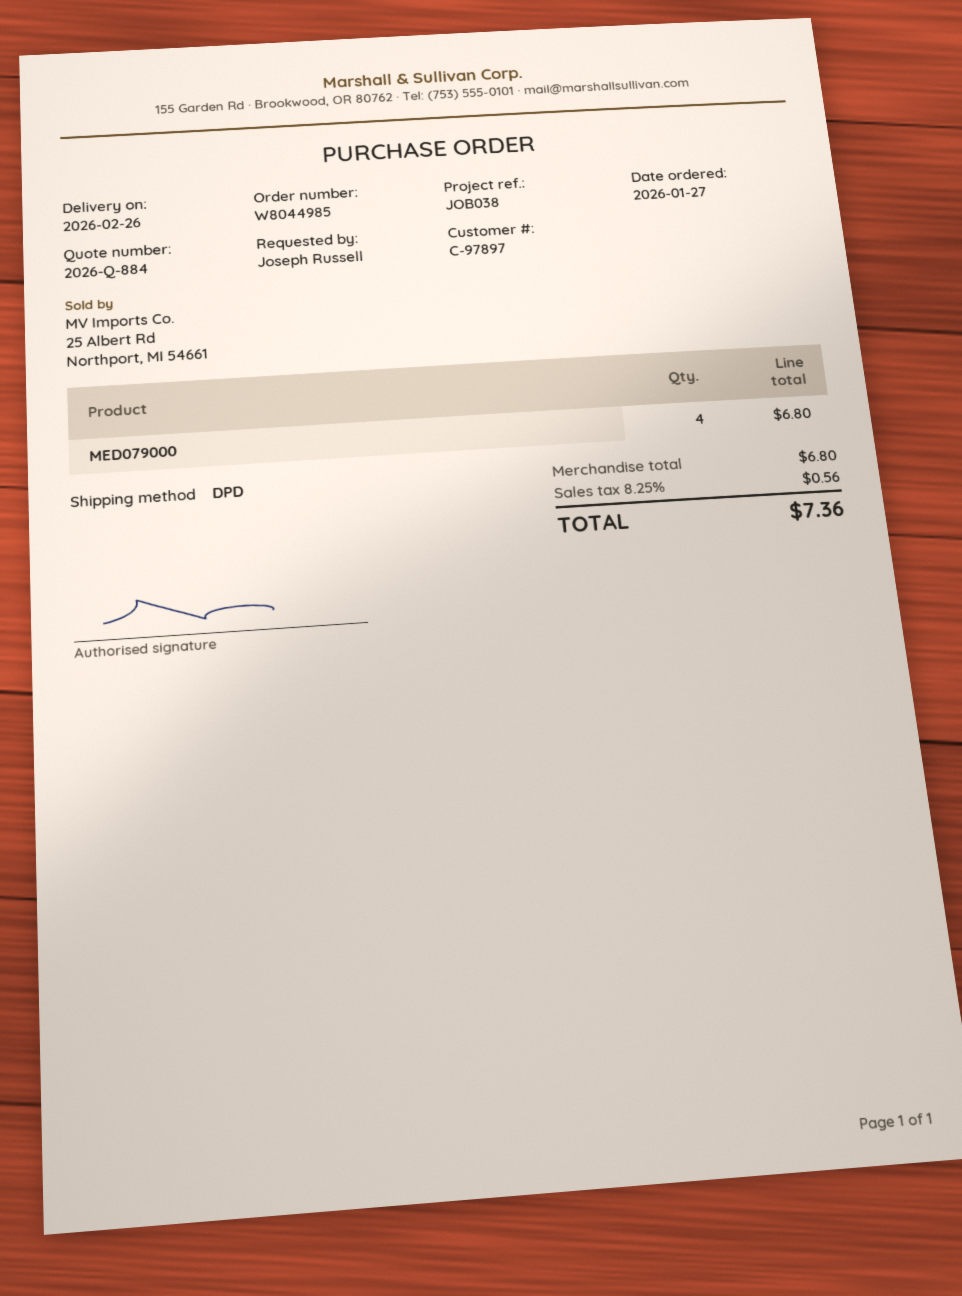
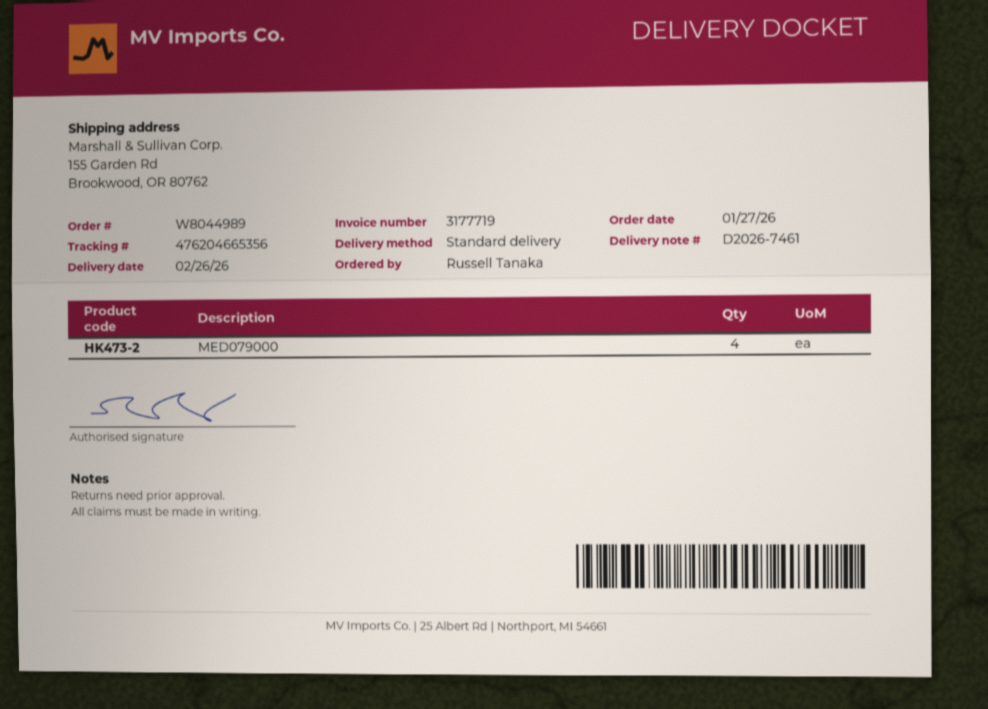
order number: W8044985 -> W8044989
ordered by: Joseph Russell -> Russell Tanaka
shipping method: DPD -> standard

